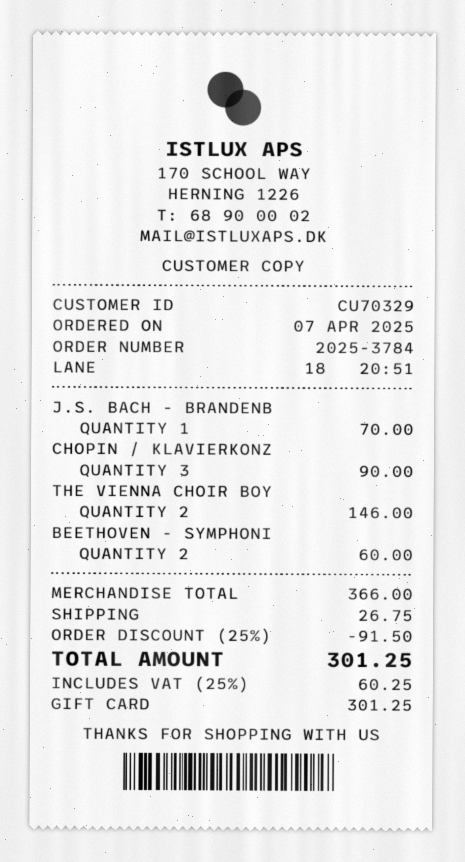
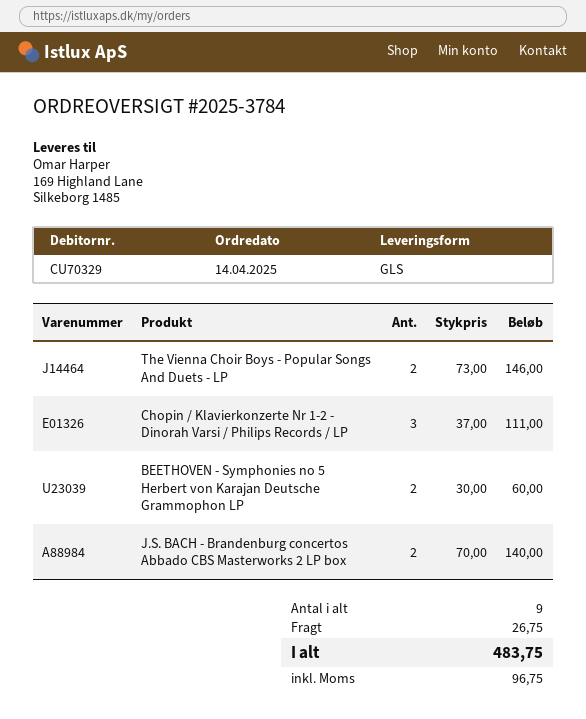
order date: 2025-04-07 -> 2025-04-14
J.S. BACH - BRANDENB: 1 for 70.00 -> 2 for 140.00
CHOPIN / KLAVIERKONZ: 3 for 90.00 -> 3 for 111.00
discount: 25% = 91.50 -> none
tax: 60.25 -> 96.75
total: 301.25 -> 483.75

